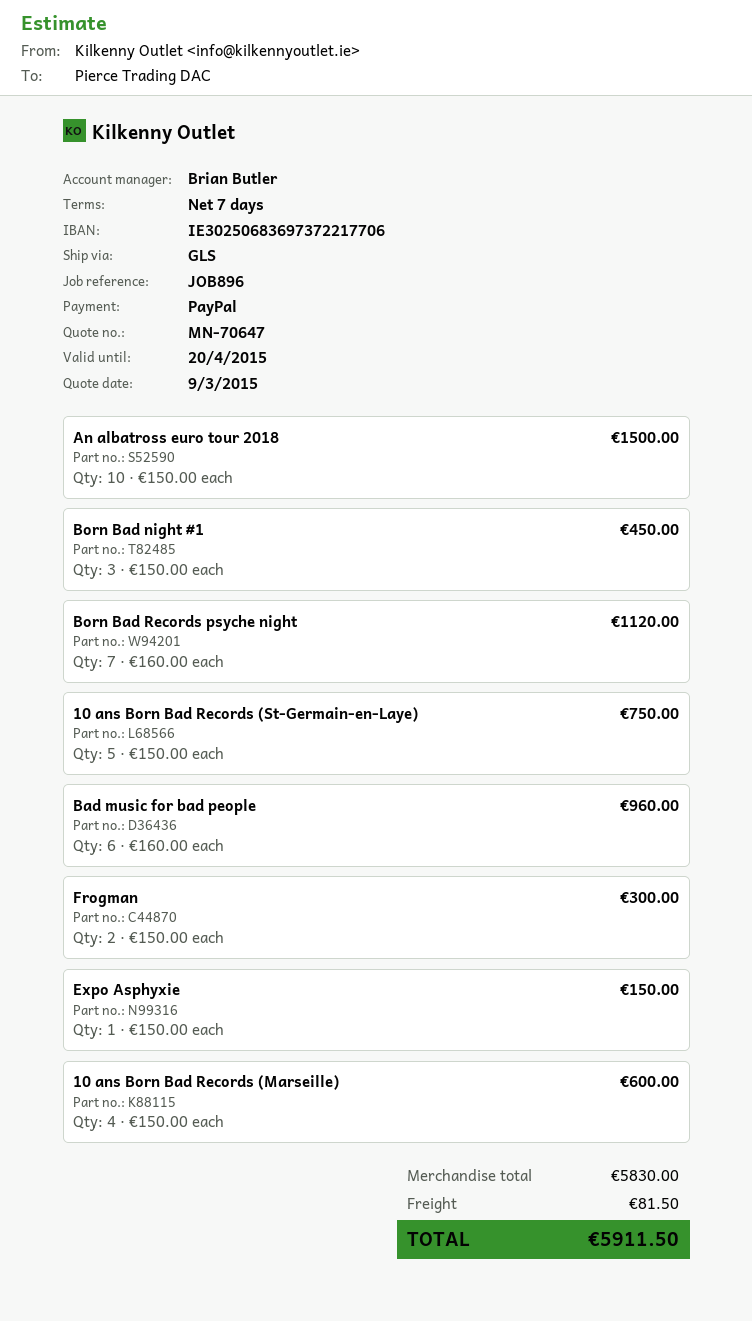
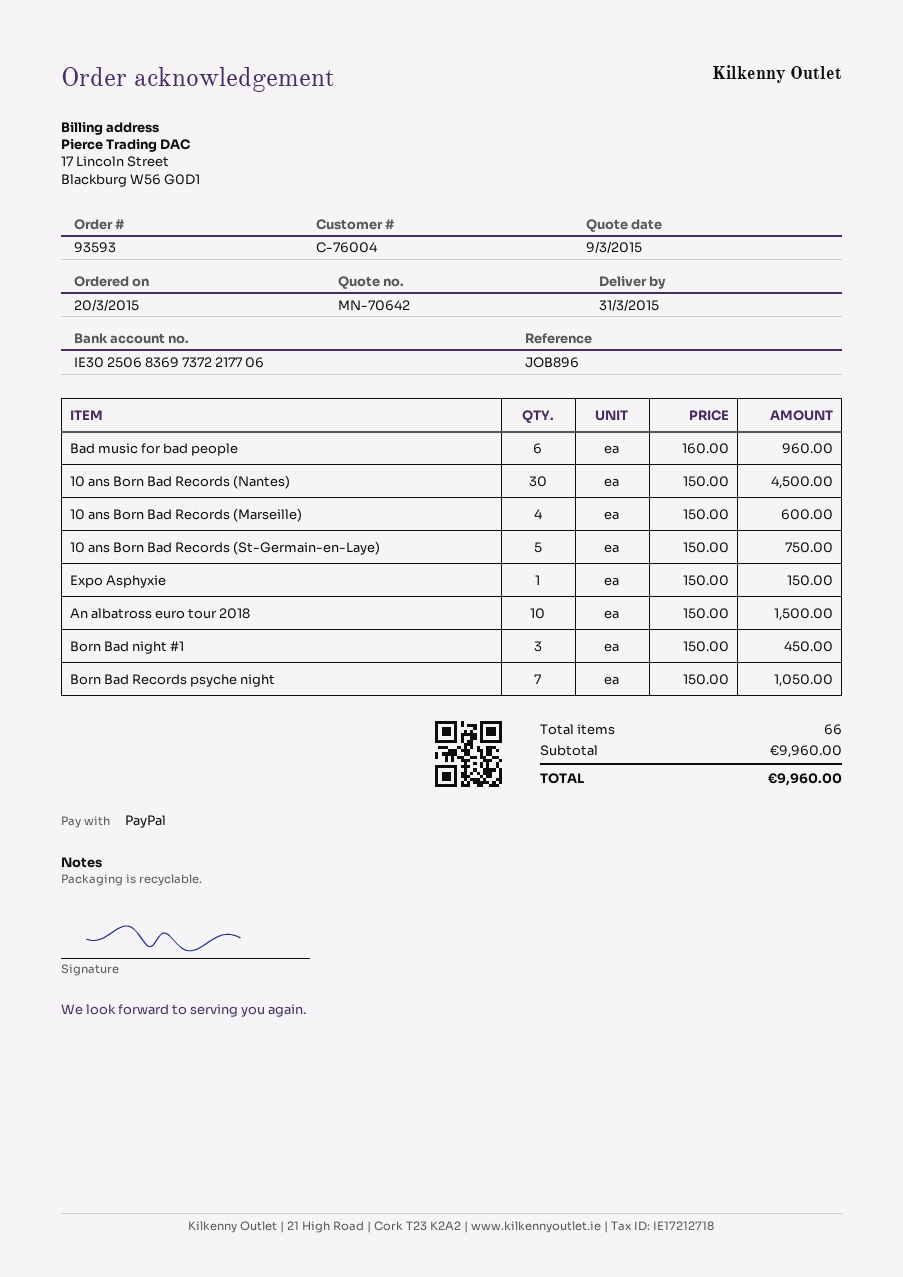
quote number: MN-70647 -> MN-70642
Born Bad Records psyche night: 7 x 160.00 = 1120.00 -> 7 x 150.00 = 1050.00
Frogman: 2 x 150.00 = 300.00 -> none
10 ans Born Bad Records (Nantes): none -> 30 x 150.00 = 4500.00
subtotal: 5830.00 -> 9960.00
shipping: 81.50 -> none
total: 5911.50 -> 9960.00

